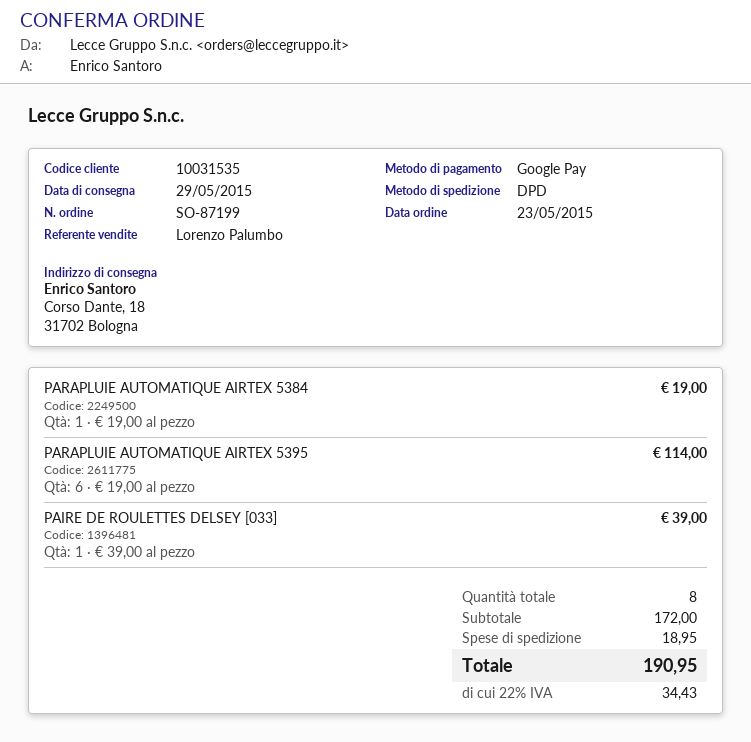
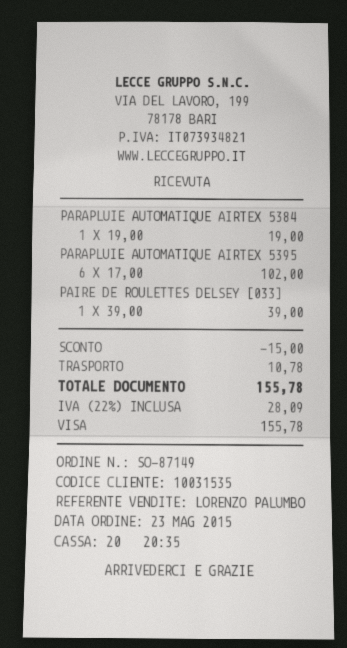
order number: SO-87199 -> SO-87149
payment method: Google Pay -> Visa
PARAPLUIE AUTOMATIQUE AIRTEX 5395: 6 x 19.00 = 114.00 -> 6 x 17.00 = 102.00
discount: none -> 15.00
shipping: 18.95 -> 10.78
tax: 22% = 34.43 -> 22% = 28.09
total: 190.95 -> 155.78

